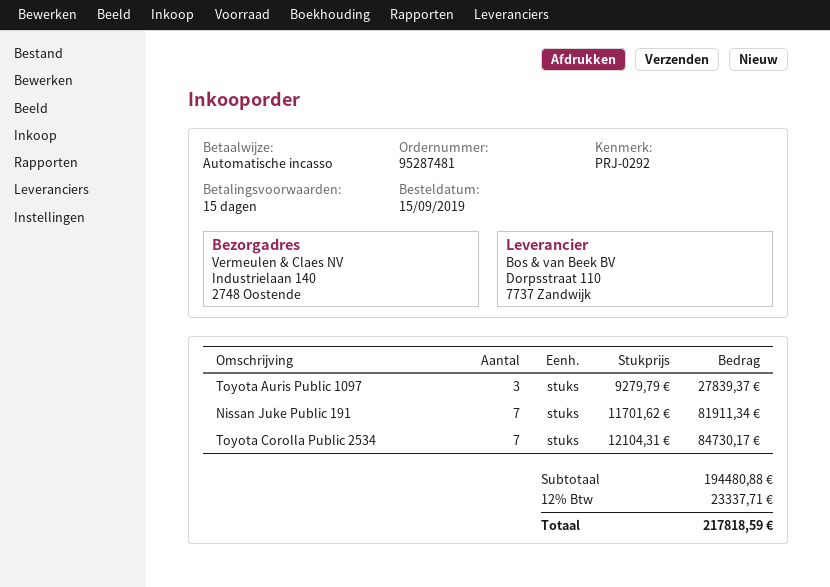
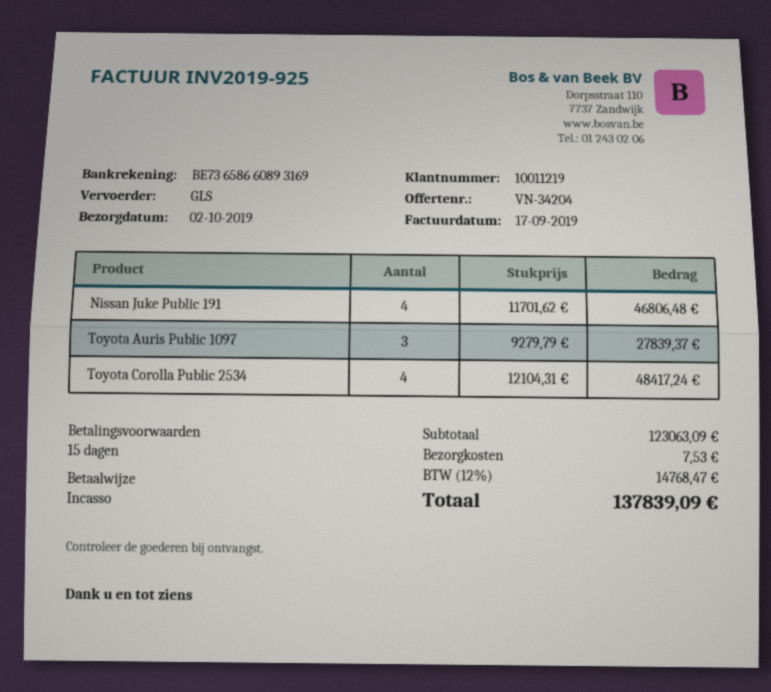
Nissan Juke Public 191: 7 x 11701.62 = 81911.34 -> 4 x 11701.62 = 46806.48
Toyota Corolla Public 2534: 7 x 12104.31 = 84730.17 -> 4 x 12104.31 = 48417.24
subtotal: 194480.88 -> 123063.09
shipping: none -> 7.53
tax: 12% = 23337.71 -> 12% = 14768.47
total: 217818.59 -> 137839.09

